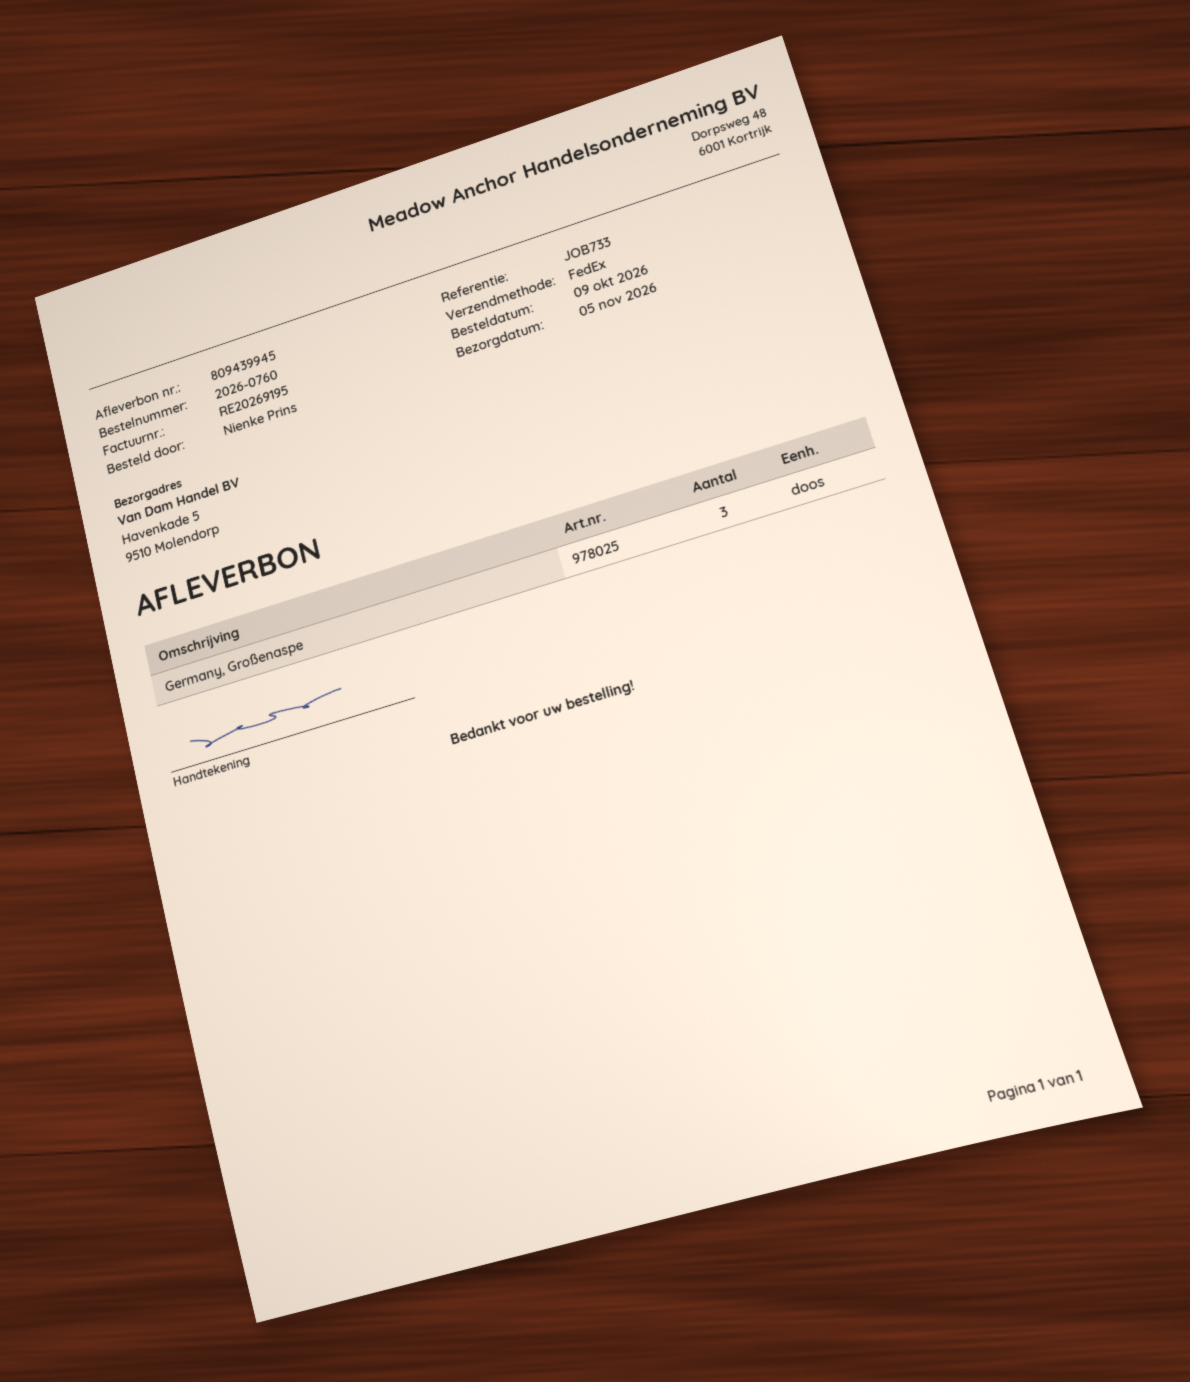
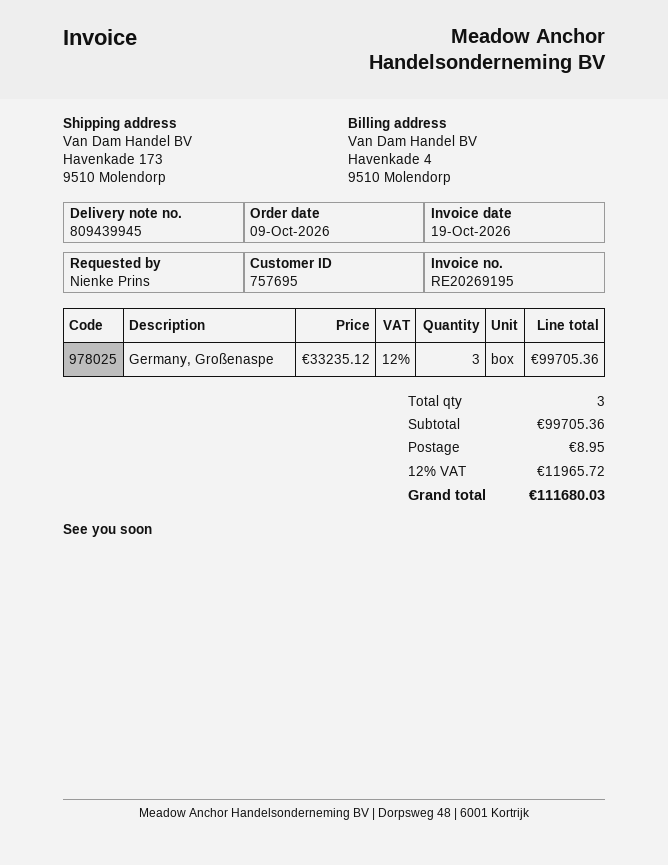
ship to: Havenkade 5, 9510 Molendorp -> Havenkade 173, 9510 Molendorp

